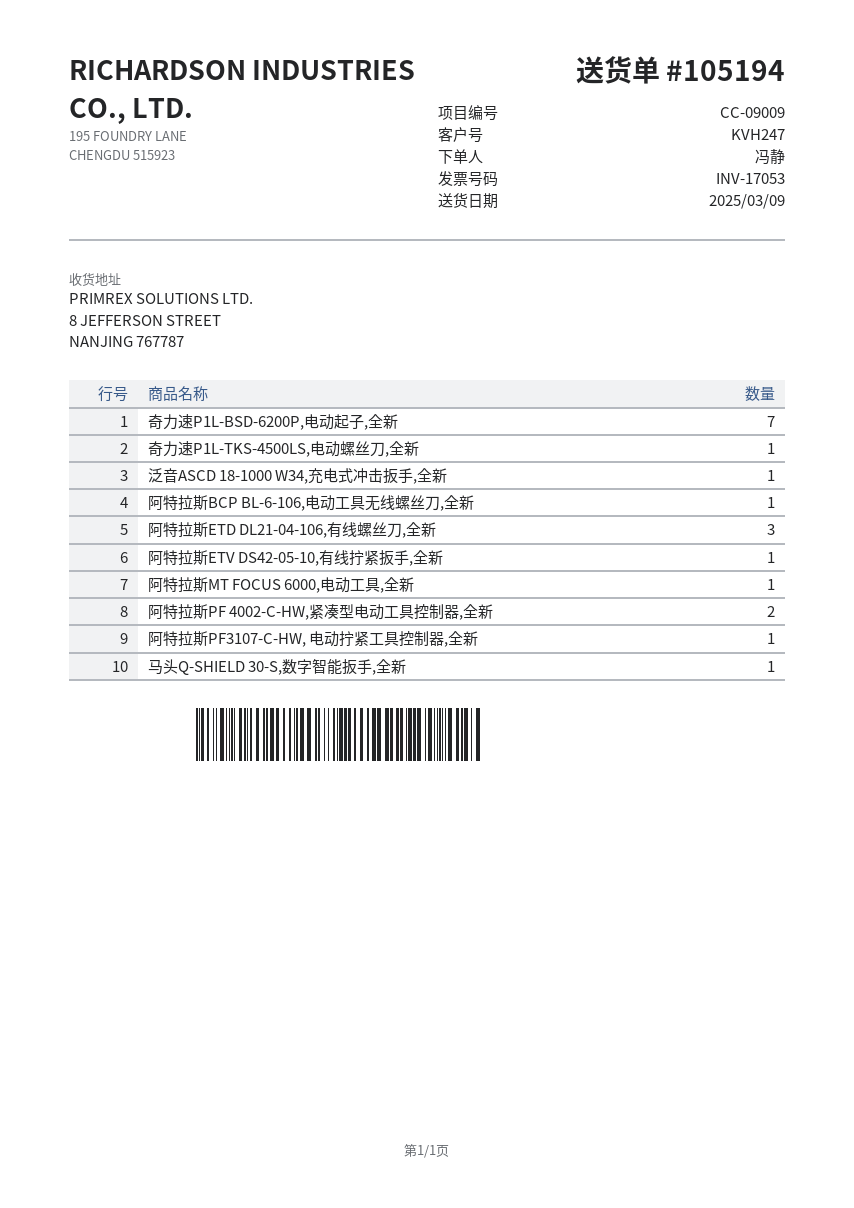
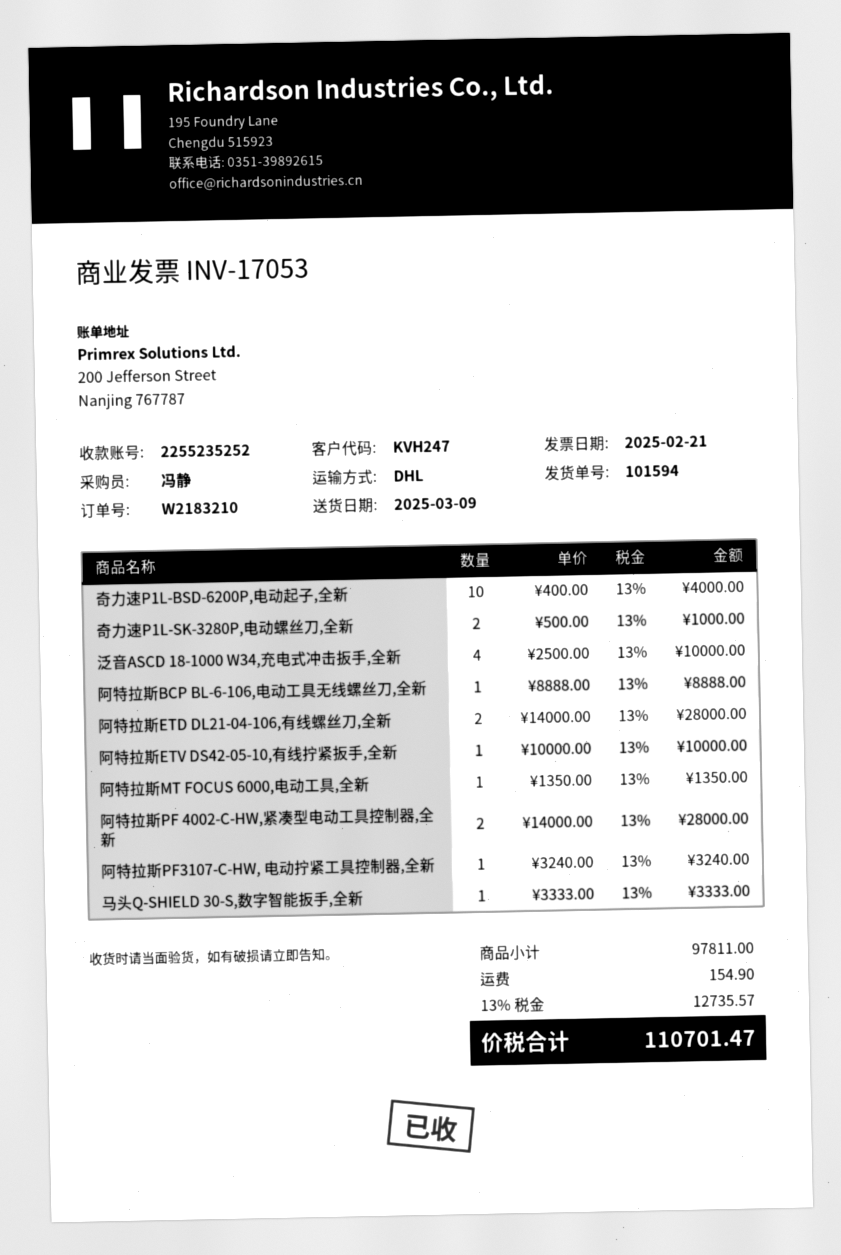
delivery note number: 105194 -> 101594
奇力速P1L-BSD-6200P,电动起子,全新: 7 -> 10
奇力速P1L-TKS-4500LS,电动螺丝刀,全新: 1 -> none
泛音ASCD 18-1000 W34,充电式冲击扳手,全新: 1 -> 4
阿特拉斯ETD DL21-04-106,有线螺丝刀,全新: 3 -> 2
奇力速P1L-SK-3280P,电动螺丝刀,全新: none -> 2

